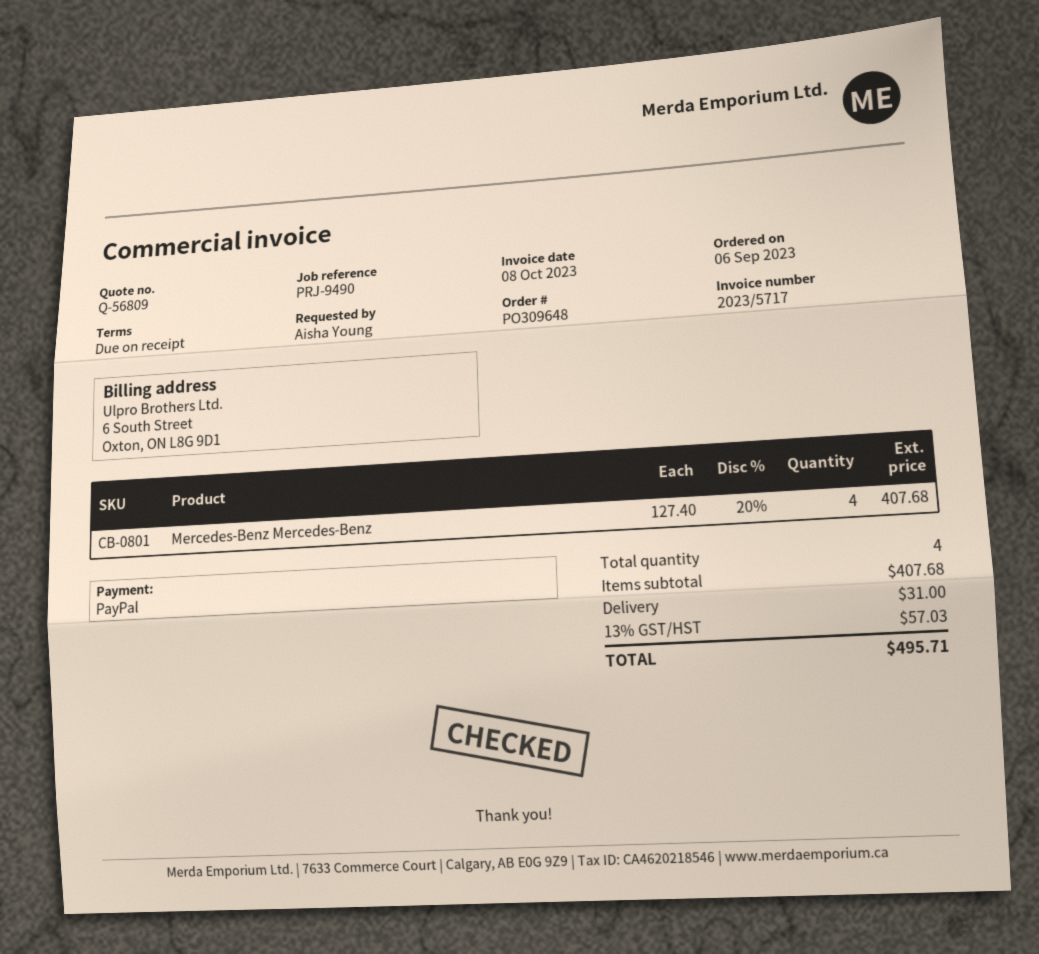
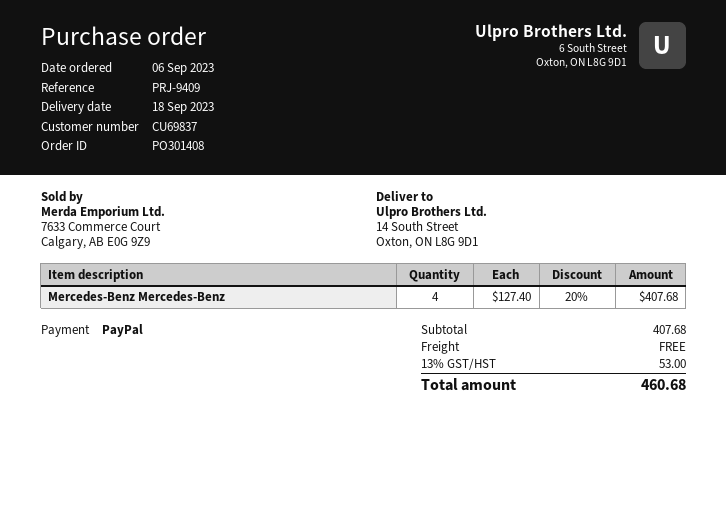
order number: PO309648 -> PO301408
reference: PRJ-9490 -> PRJ-9409
shipping: 31.00 -> 0.00
tax: 13% = 57.03 -> 13% = 53.00
total: 495.71 -> 460.68

